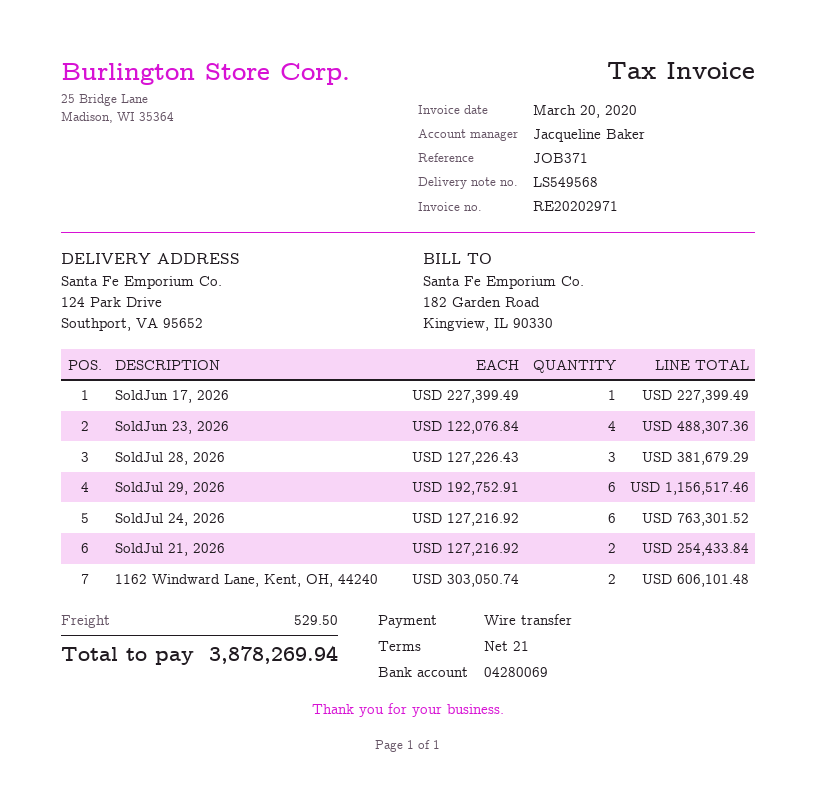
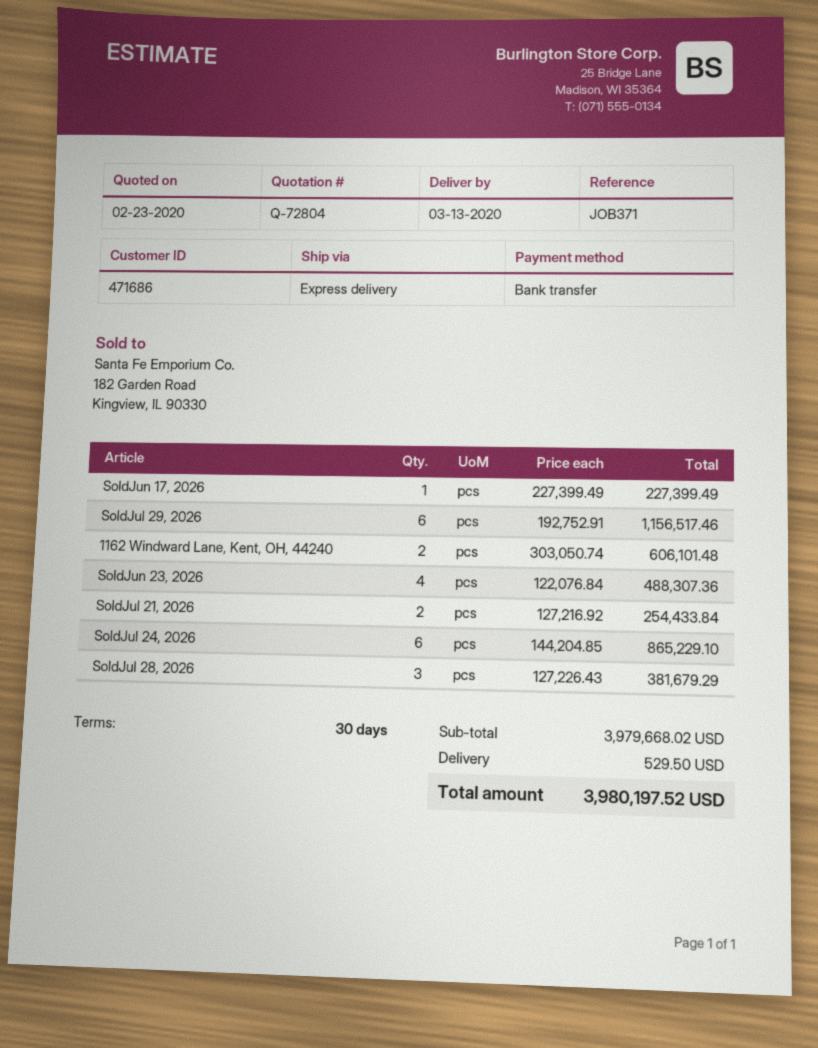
payment terms: 21 days -> 30 days
SoldJul 24, 2026: 6 x 127216.92 = 763301.52 -> 6 x 144204.85 = 865229.10
total: 3878269.94 -> 3980197.52

